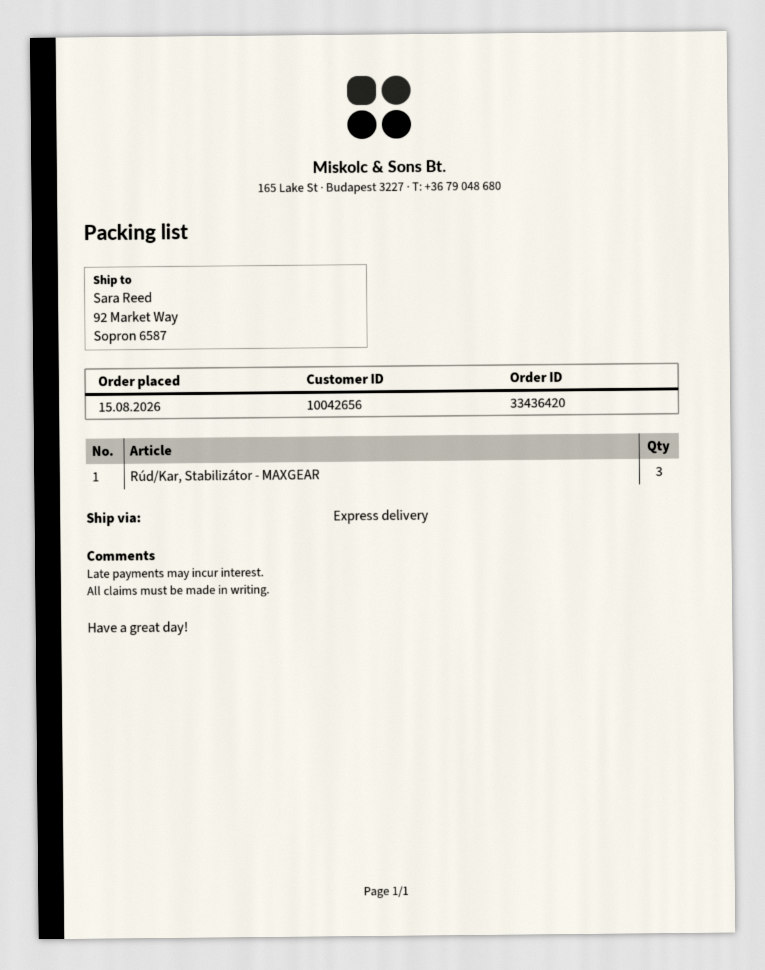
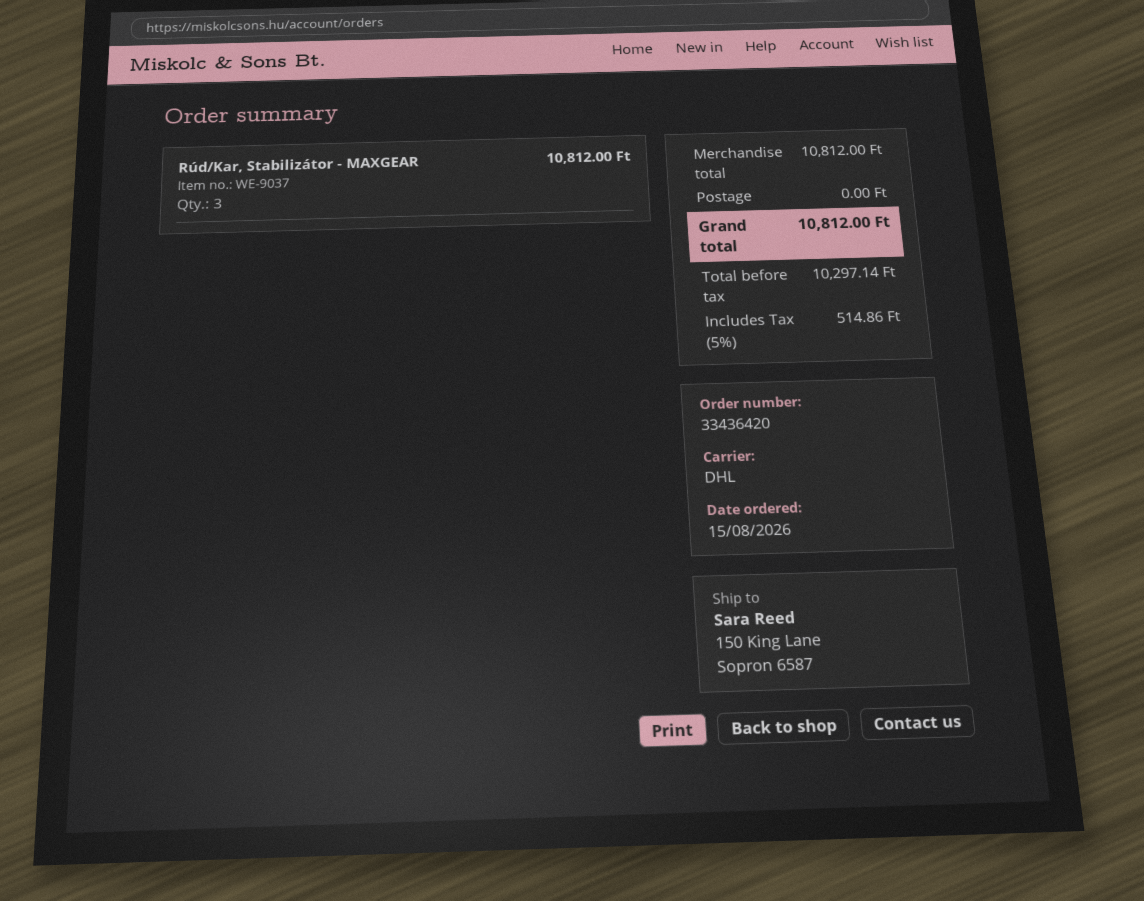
shipping method: express -> DHL
ship to: 92 Market Way, Sopron 6587 -> 150 King Lane, Sopron 6587

